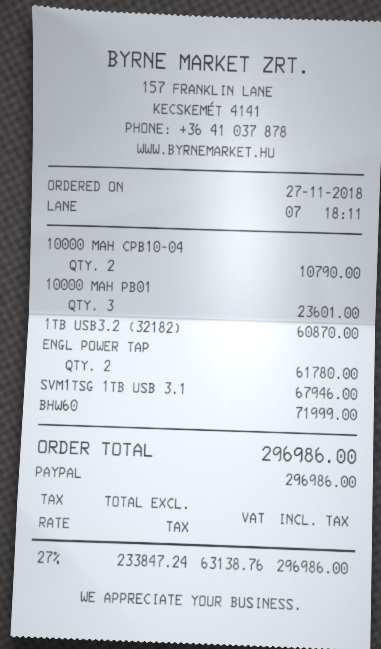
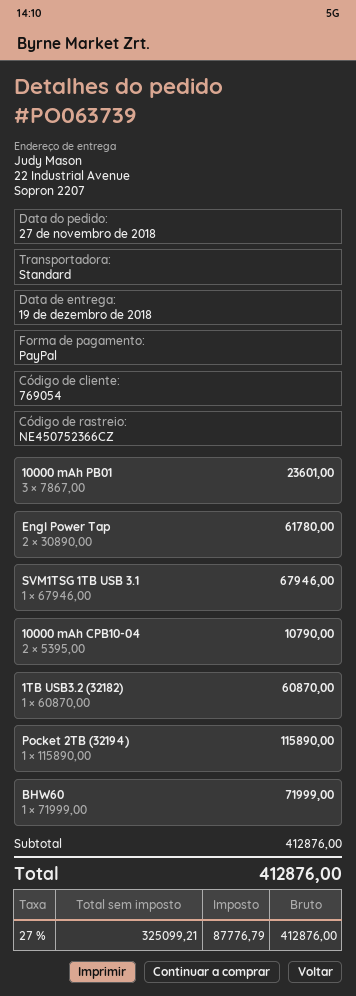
Pocket 2TB (32194): none -> 1 for 115890.00
net: 233847.24 -> 325099.21
tax: 27% = 63138.76 -> 27% = 87776.79
total: 296986.00 -> 412876.00

